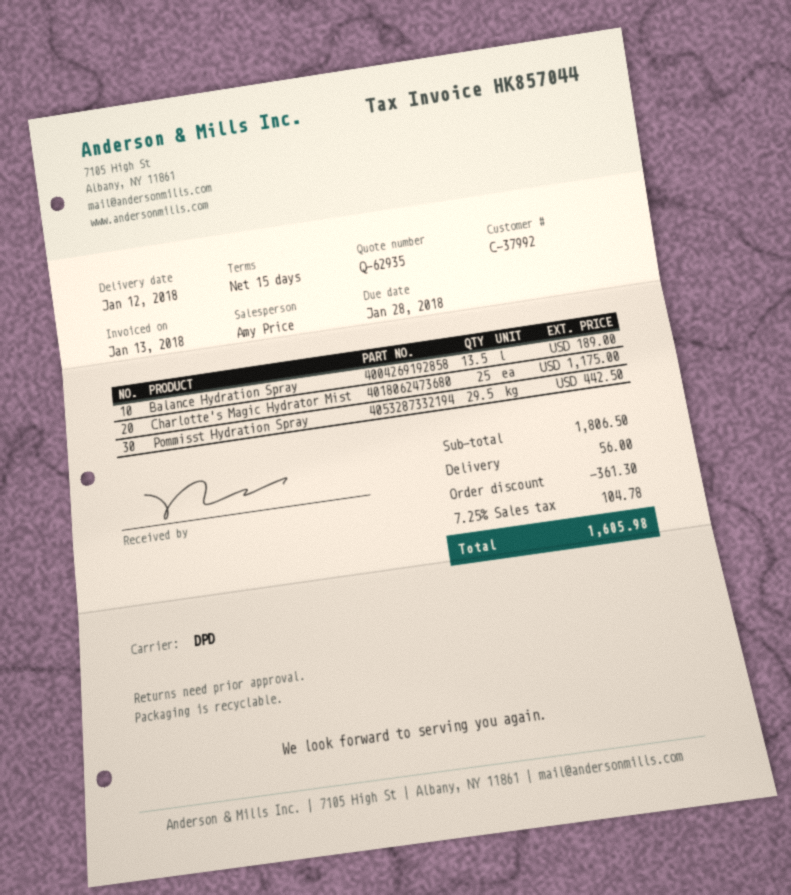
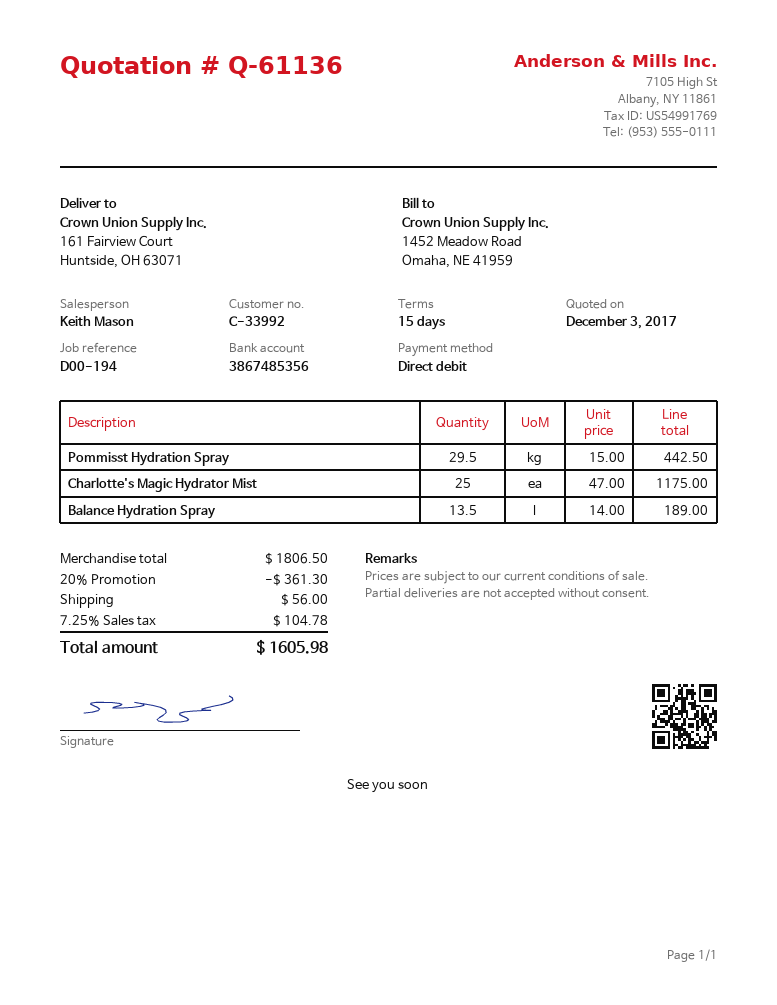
quote number: Q-62935 -> Q-61136
customer number: C-37992 -> C-33992
sales rep: Amy Price -> Keith Mason

